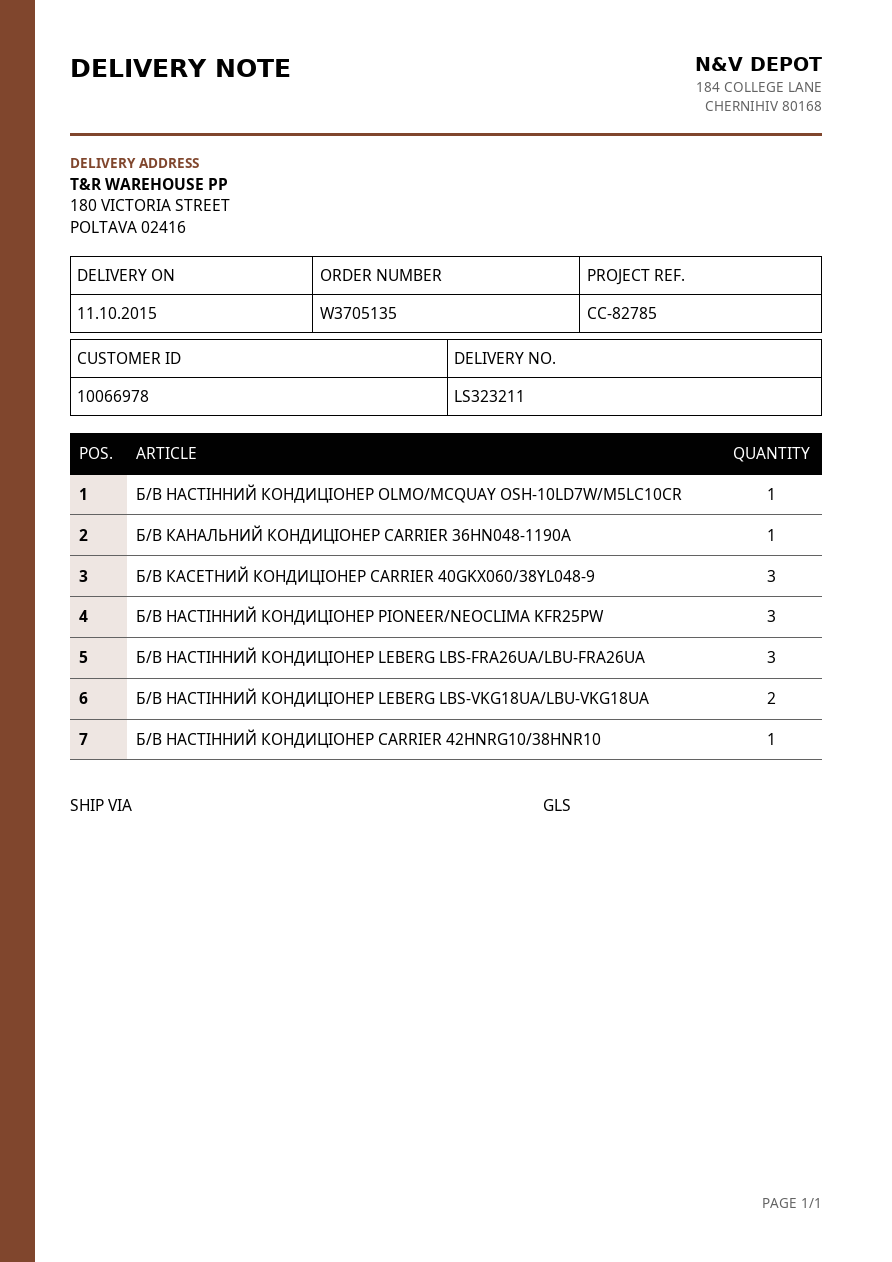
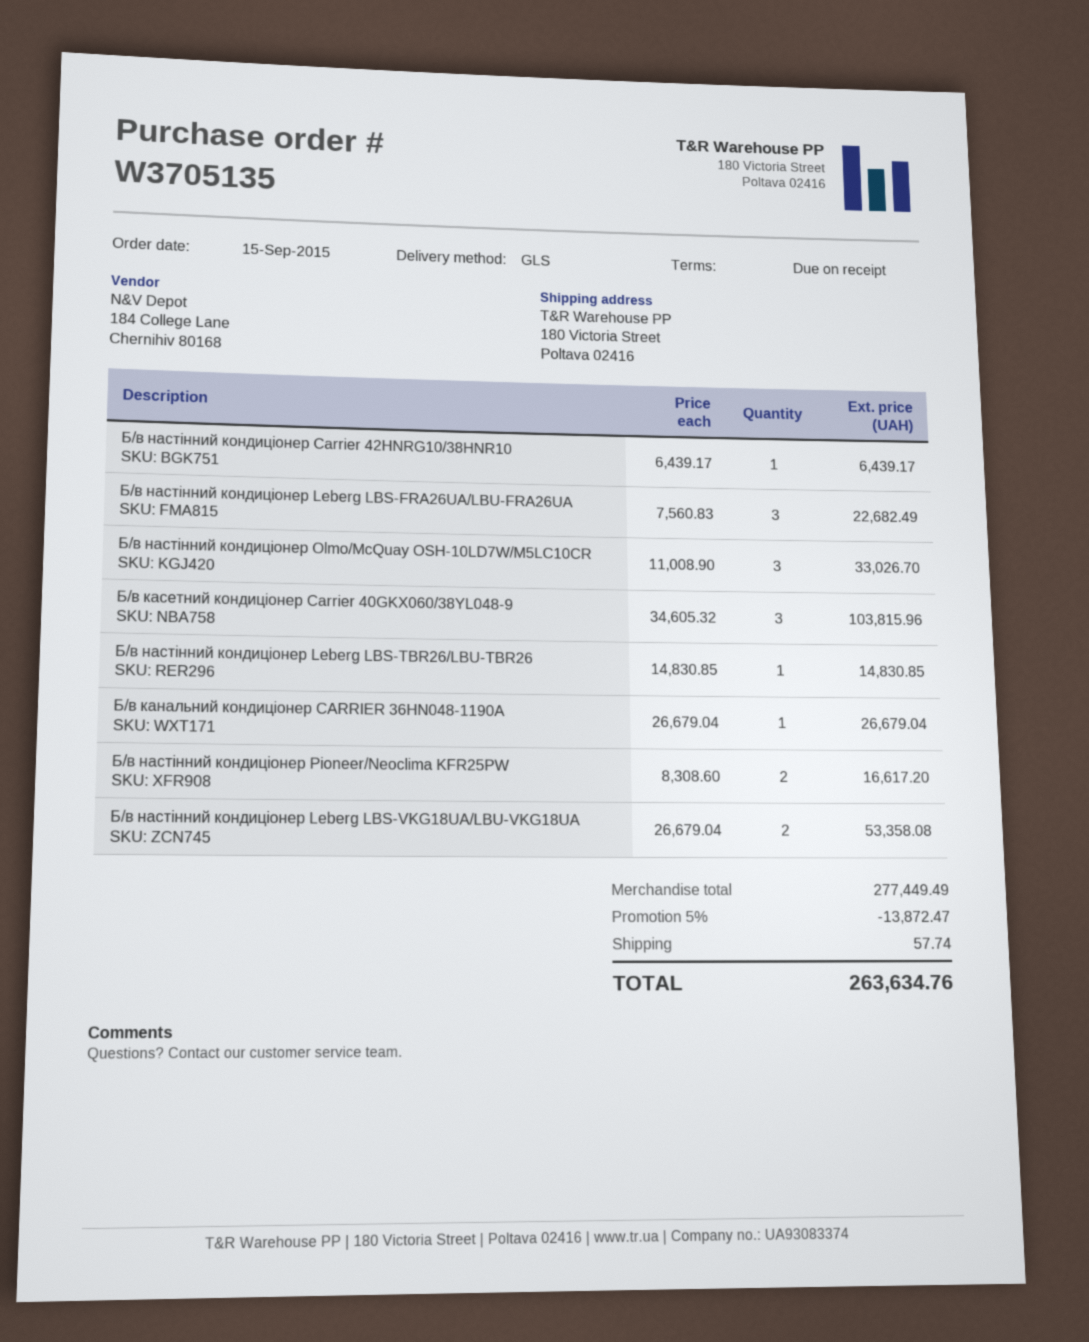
Б/В НАСТІННИЙ КОНДИЦІОНЕР OLMO/MCQUAY OSH-10LD7W/M5LC10CR: 1 -> 3
Б/В НАСТІННИЙ КОНДИЦІОНЕР PIONEER/NEOCLIMA KFR25PW: 3 -> 2
Б/в настінний кондиціонер Leberg LBS-TBR26/LBU-TBR26: none -> 1

